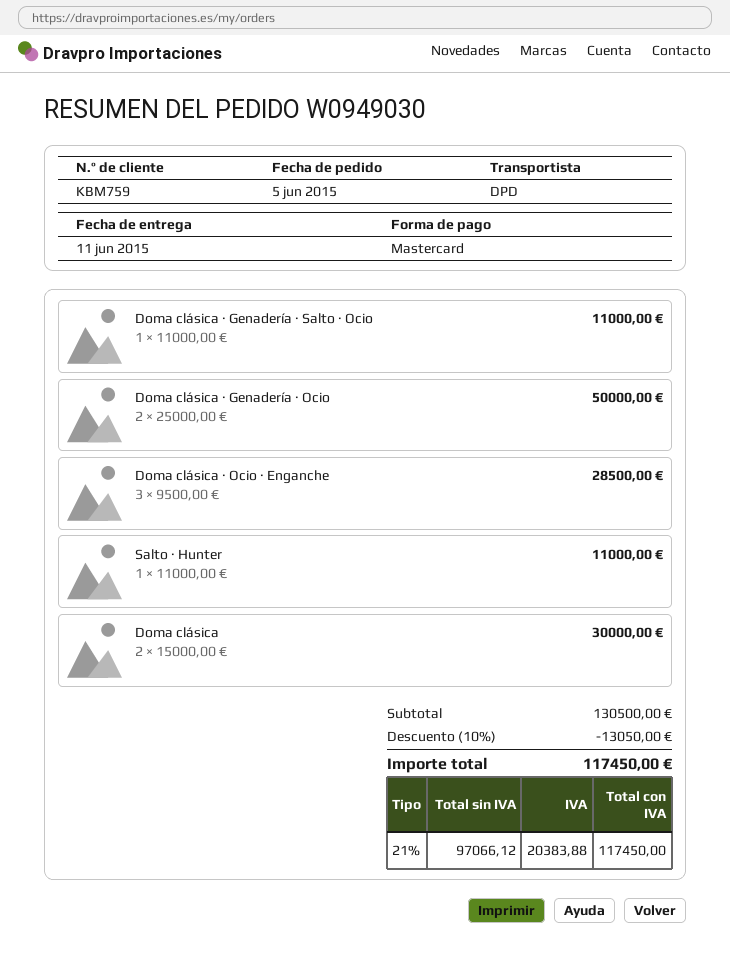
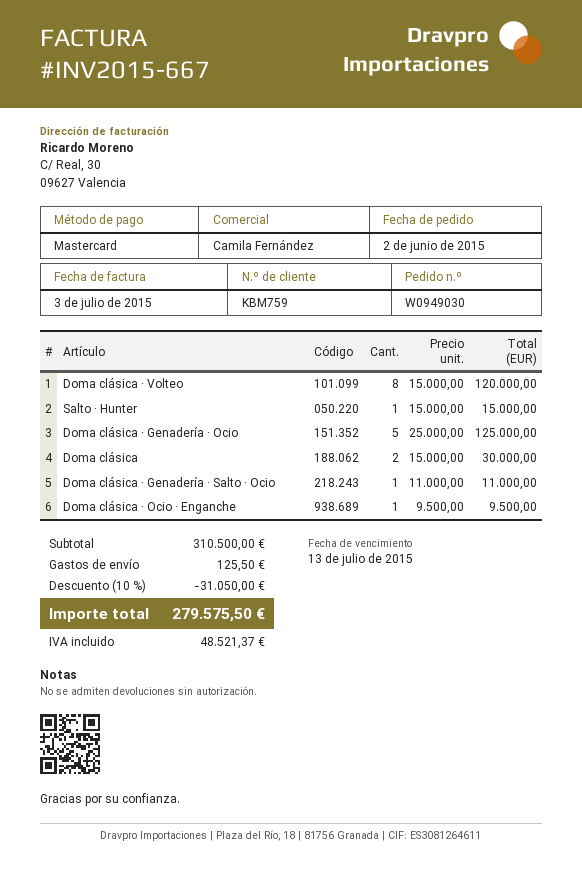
order date: 2015-06-05 -> 2015-06-02
Doma clásica · Genadería · Ocio: 2 x 25000.00 = 50000.00 -> 5 x 25000.00 = 125000.00
Doma clásica · Ocio · Enganche: 3 x 9500.00 = 28500.00 -> 1 x 9500.00 = 9500.00
Salto · Hunter: 1 x 11000.00 = 11000.00 -> 1 x 15000.00 = 15000.00
Doma clásica · Volteo: none -> 8 x 15000.00 = 120000.00
subtotal: 130500.00 -> 310500.00
discount: 10% = 13050.00 -> 10% = 31050.00
shipping: none -> 125.50
tax: 20383.88 -> 48521.37
total: 117450.00 -> 279575.50

